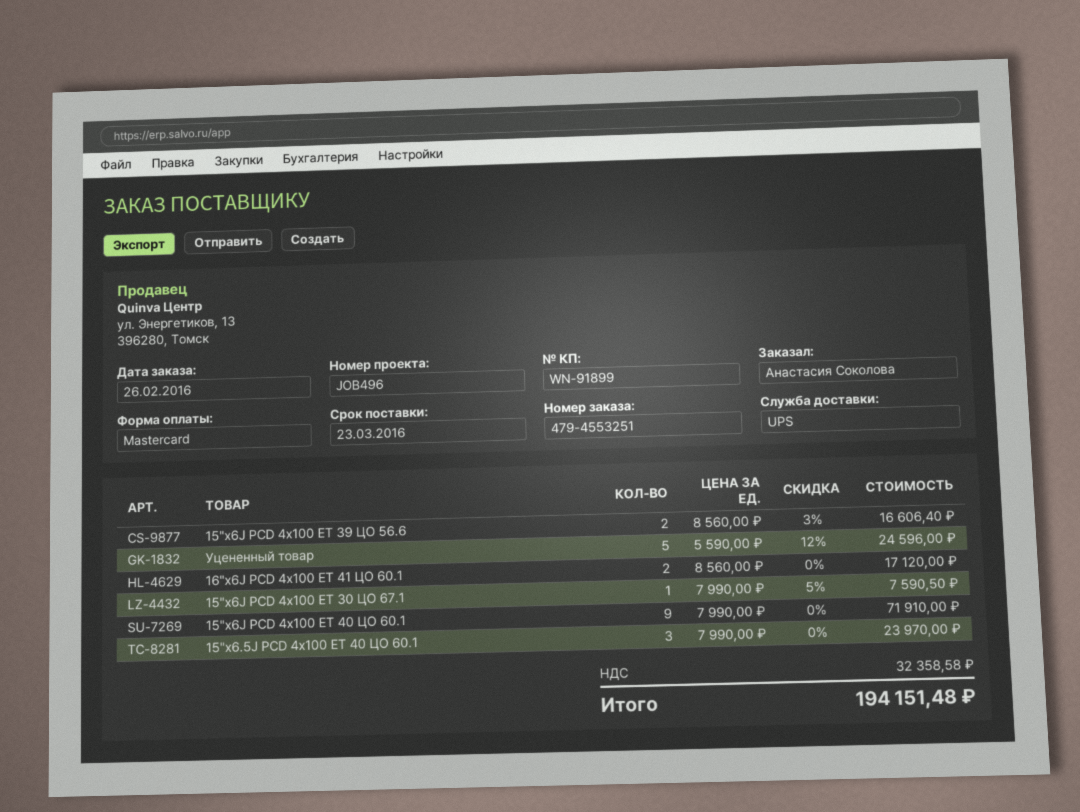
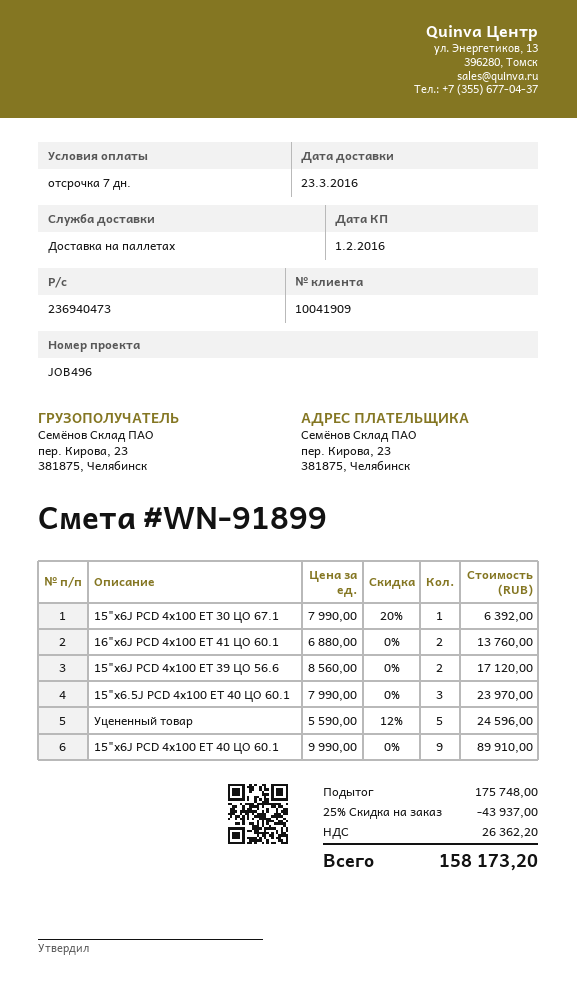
shipping method: UPS -> pallet freight
15"x6J PCD 4x100 ЕТ 39 ЦО 56.6: 2 x 8560.00 - 3% = 16606.40 -> 2 x 8560.00 = 17120.00
16"x6J PCD 4x100 ЕТ 41 ЦО 60.1: 2 x 8560.00 = 17120.00 -> 2 x 6880.00 = 13760.00
15"x6J PCD 4x100 ЕТ 30 ЦО 67.1: 1 x 7990.00 - 5% = 7590.50 -> 1 x 7990.00 - 20% = 6392.00
15"x6J PCD 4x100 ЕТ 40 ЦО 60.1: 9 x 7990.00 = 71910.00 -> 9 x 9990.00 = 89910.00
discount: none -> 25% = 43937.00
tax: 32358.58 -> 26362.20
total: 194151.48 -> 158173.20

